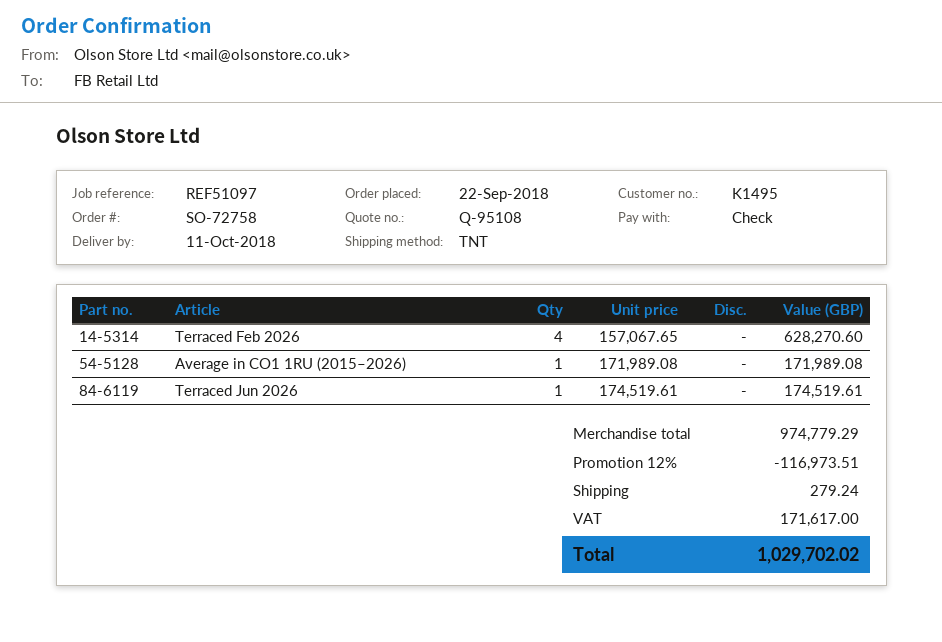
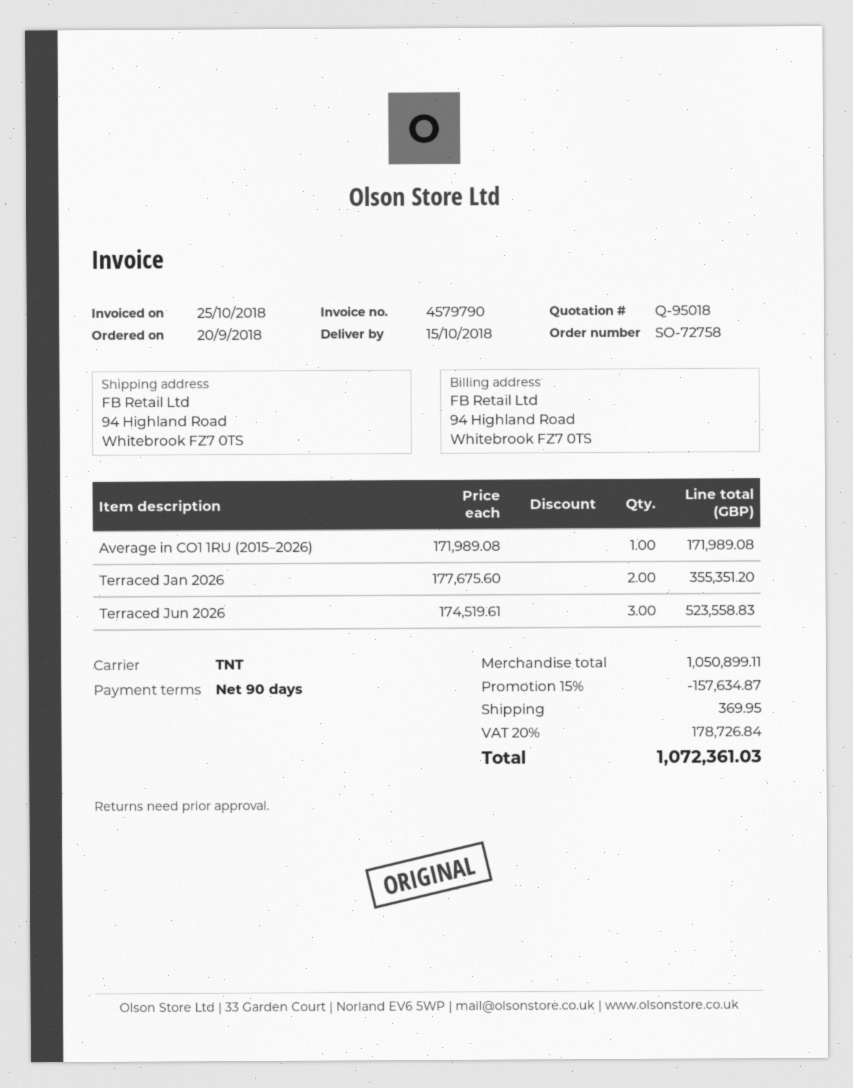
quote number: Q-95108 -> Q-95018
order date: 2018-09-22 -> 2018-09-20
delivery date: 2018-10-11 -> 2018-10-15
Terraced Feb 2026: 4 x 157067.65 = 628270.60 -> none
Terraced Jun 2026: 1 x 174519.61 = 174519.61 -> 3 x 174519.61 = 523558.83
Terraced Jan 2026: none -> 2 x 177675.60 = 355351.20
subtotal: 974779.29 -> 1050899.11
discount: 12% = 116973.51 -> 15% = 157634.87
shipping: 279.24 -> 369.95
tax: 171617.00 -> 178726.84
total: 1029702.02 -> 1072361.03

